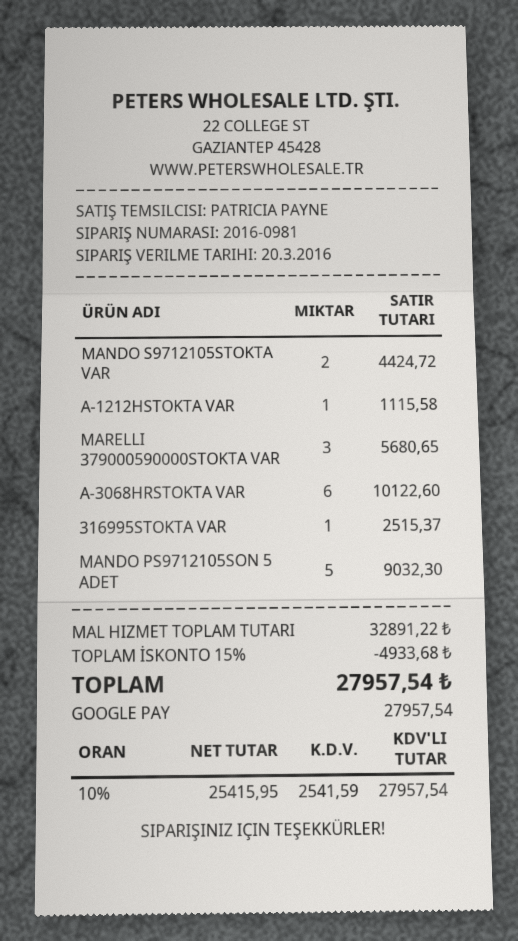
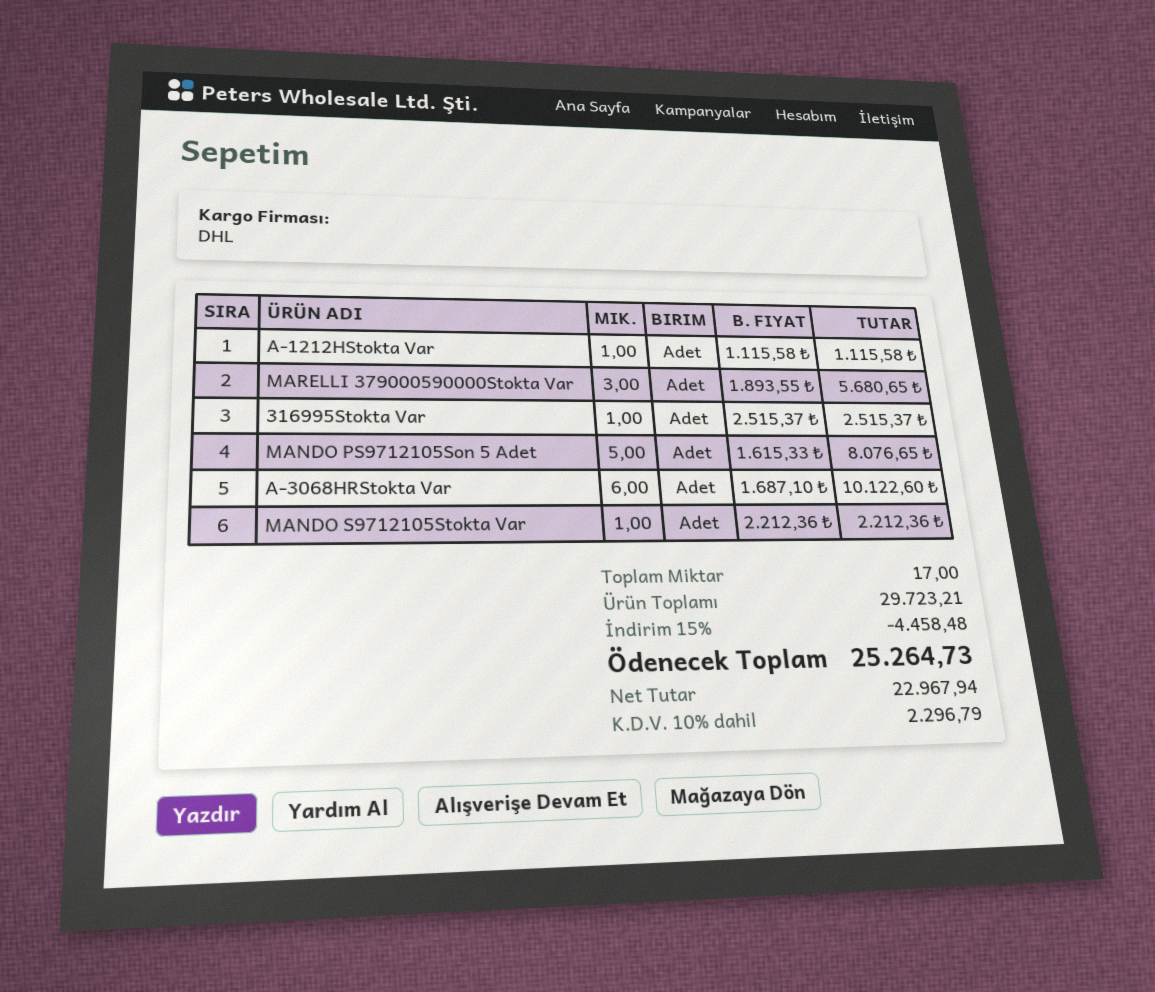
MANDO S9712105STOKTA VAR: 2 for 4424.72 -> 1 for 2212.36
MANDO PS9712105SON 5 ADET: 5 for 9032.30 -> 5 for 8076.65
subtotal: 32891.22 -> 29723.21
discount: 15% = 4933.68 -> 15% = 4458.48
net: 25415.95 -> 22967.94
tax: 10% = 2541.59 -> 10% = 2296.79
total: 27957.54 -> 25264.73

